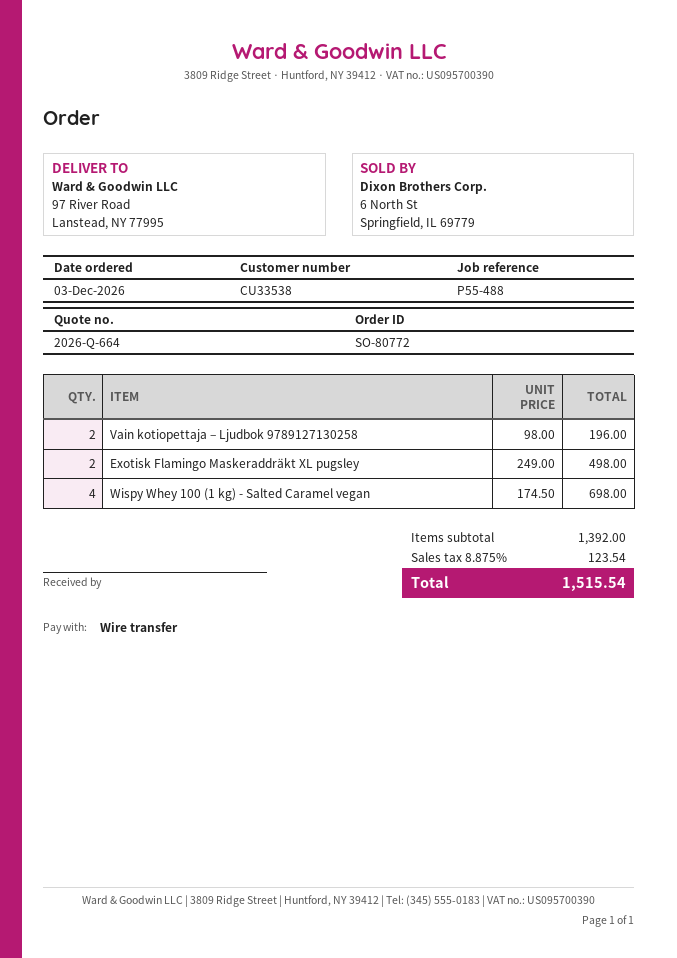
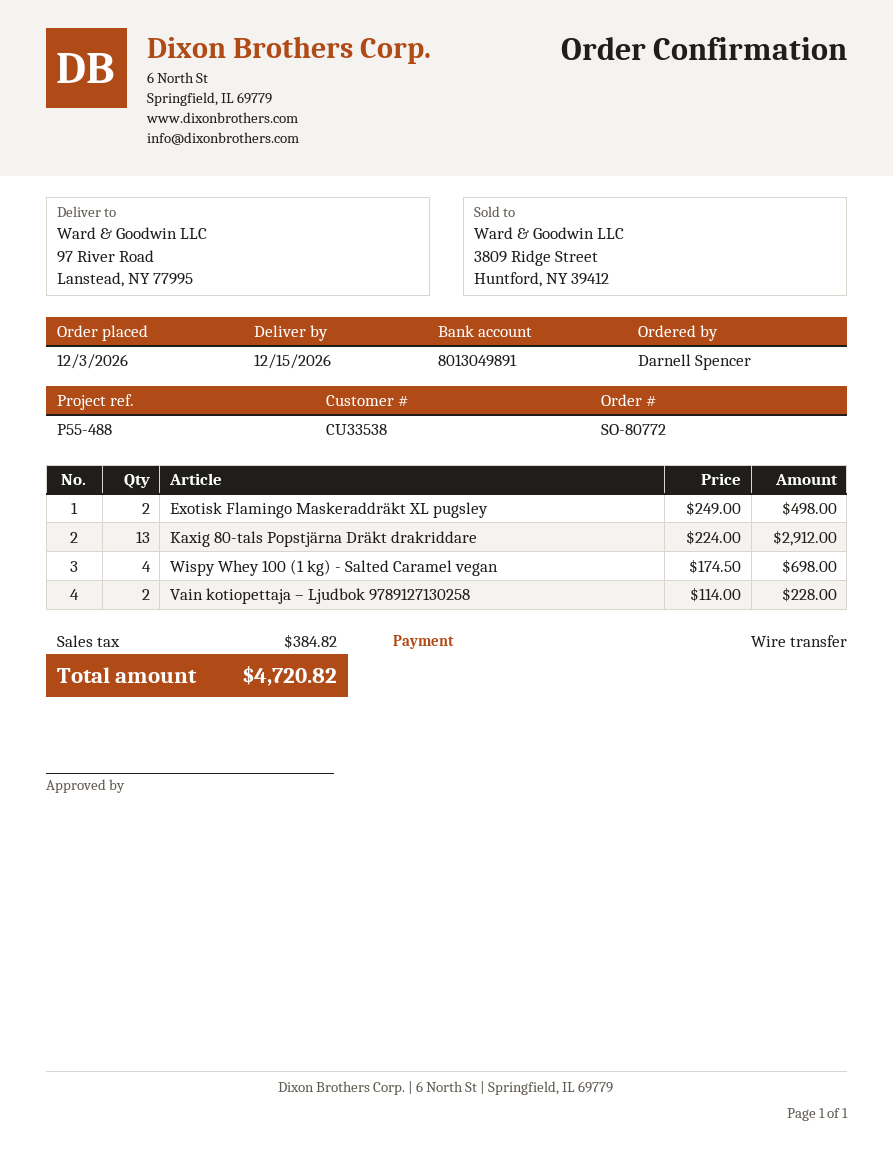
Vain kotiopettaja – Ljudbok 9789127130258: 2 x 98.00 = 196.00 -> 2 x 114.00 = 228.00
Kaxig 80-tals Popstjärna Dräkt drakriddare: none -> 13 x 224.00 = 2912.00
tax: 123.54 -> 384.82
total: 1515.54 -> 4720.82

